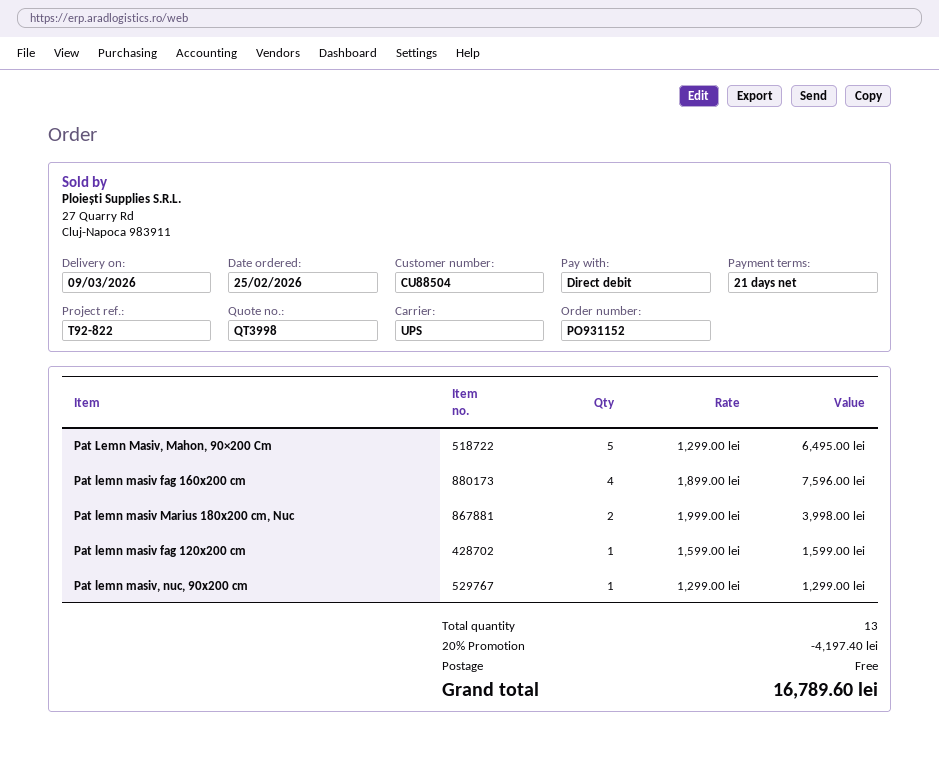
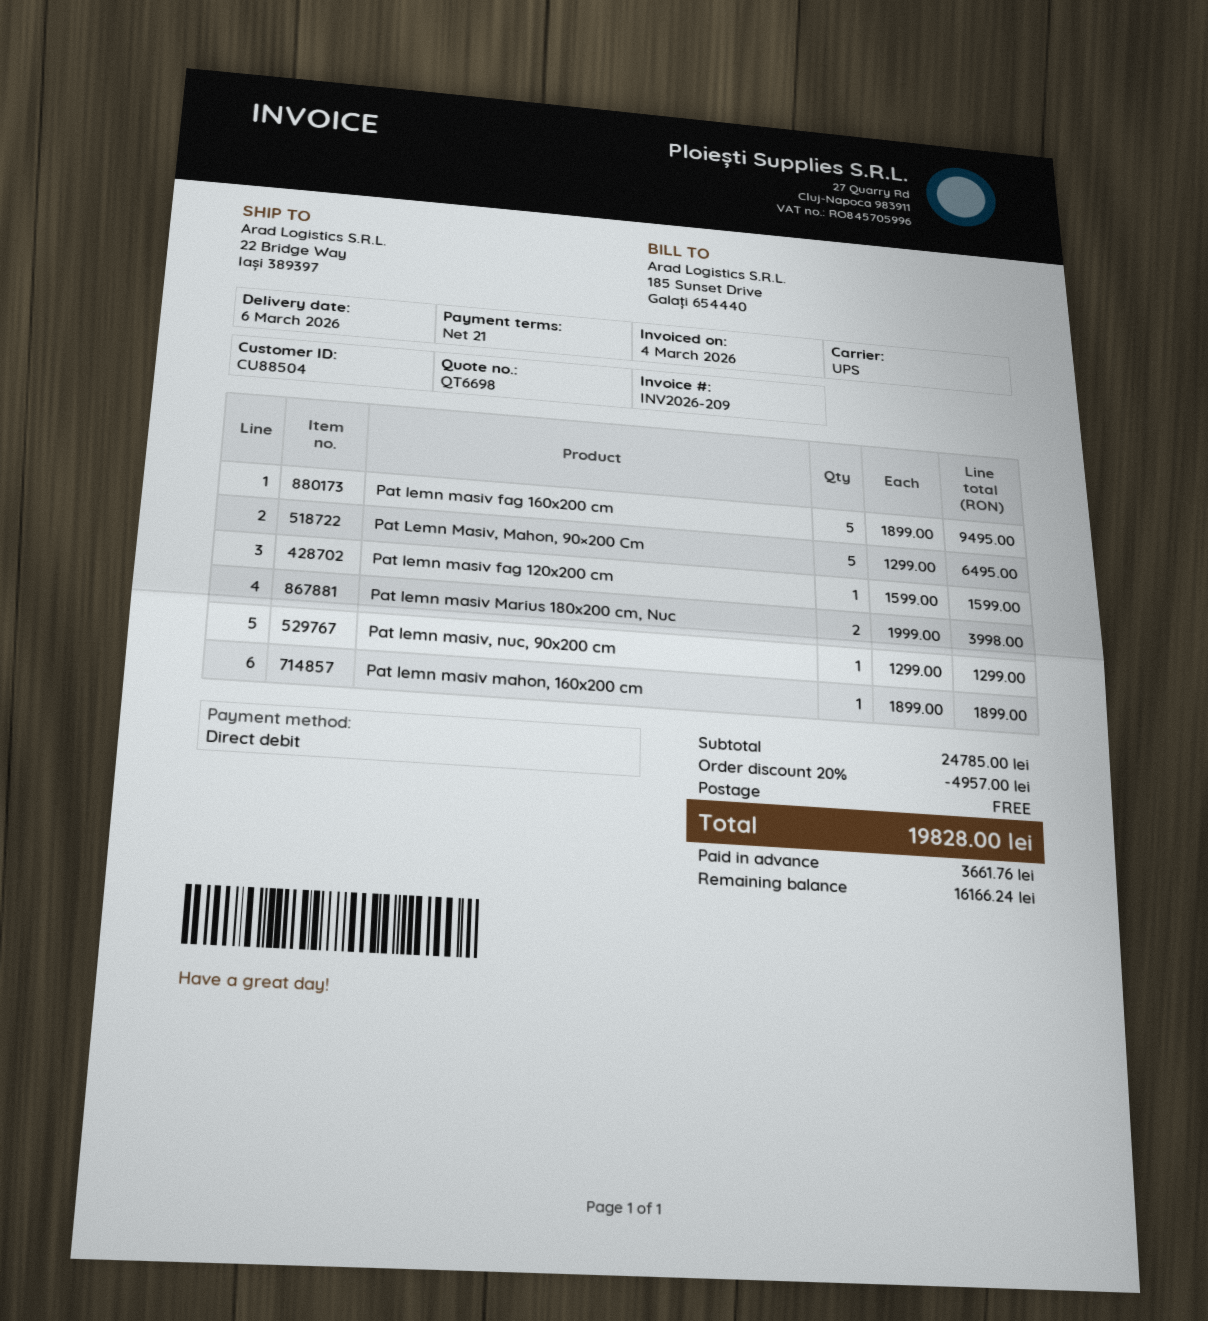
quote number: QT3998 -> QT6698
delivery date: 2026-03-09 -> 2026-03-06
Pat lemn masiv fag 160x200 cm: 4 x 1899.00 = 7596.00 -> 5 x 1899.00 = 9495.00
Pat lemn masiv mahon, 160x200 cm: none -> 1 x 1899.00 = 1899.00
discount: 20% = 4197.40 -> 20% = 4957.00
total: 16789.60 -> 19828.00

